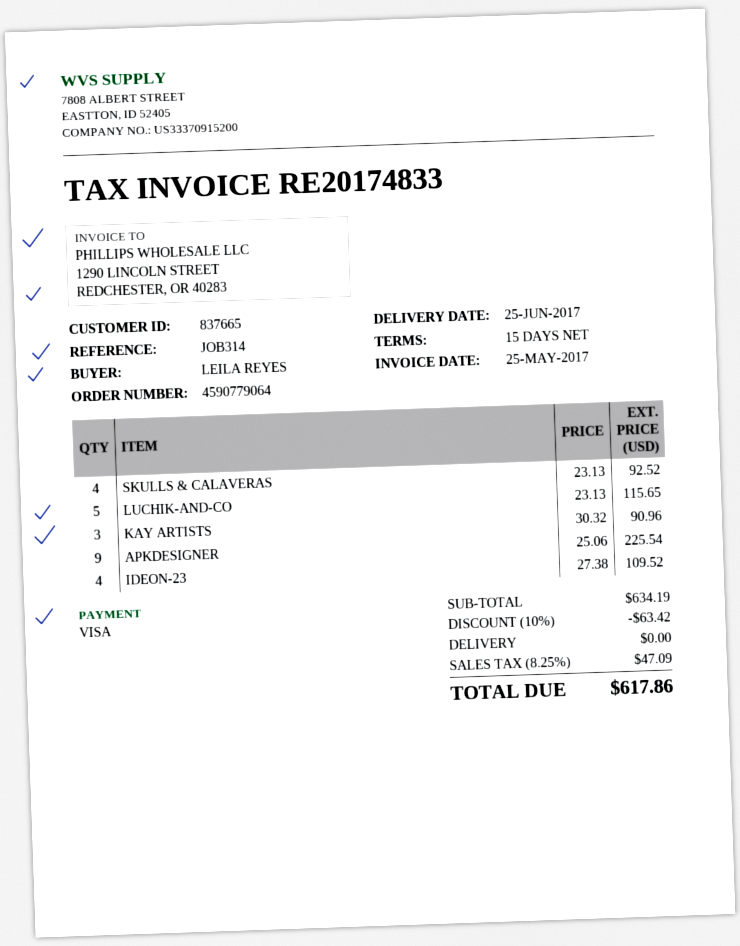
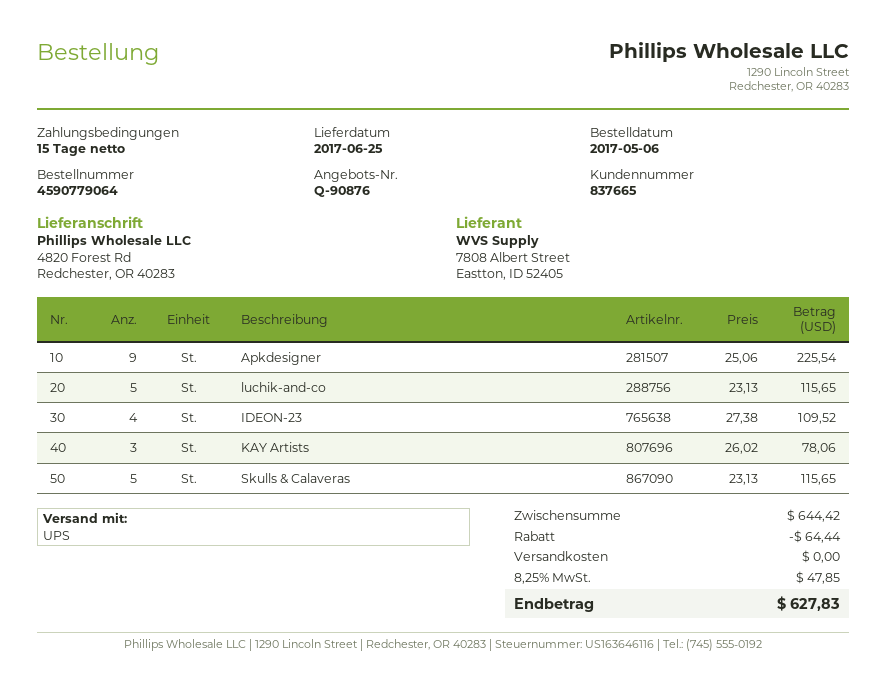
SKULLS & CALAVERAS: 4 x 23.13 = 92.52 -> 5 x 23.13 = 115.65
KAY ARTISTS: 3 x 30.32 = 90.96 -> 3 x 26.02 = 78.06
subtotal: 634.19 -> 644.42
discount: 63.42 -> 64.44
tax: 8.25% = 47.09 -> 8.25% = 47.85
total: 617.86 -> 627.83

